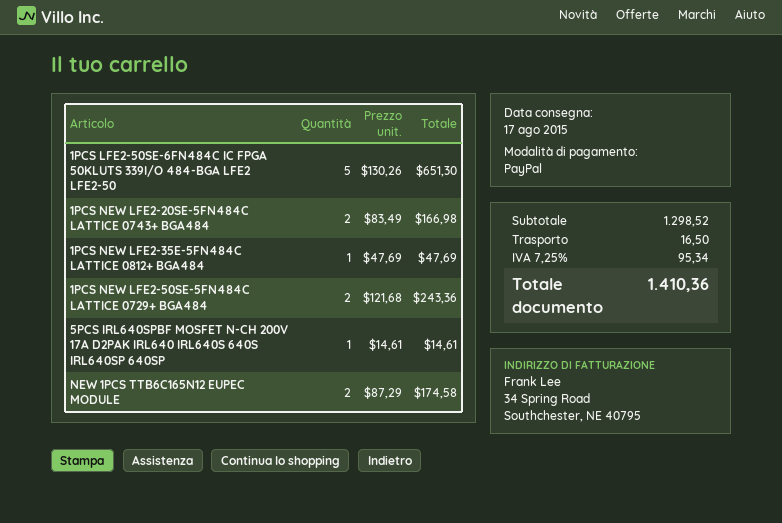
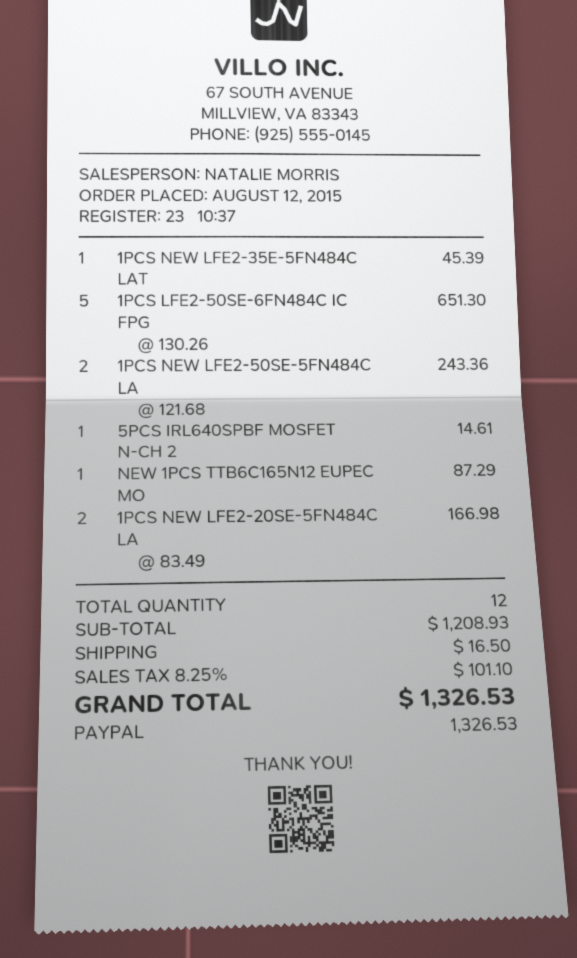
1PCS NEW LFE2-35E-5FN484C LATTICE 0812+ BGA484: 1 x 47.69 = 47.69 -> 1 x 45.39 = 45.39
NEW 1PCS TTB6C165N12 EUPEC MODULE: 2 x 87.29 = 174.58 -> 1 x 87.29 = 87.29
subtotal: 1298.52 -> 1208.93
tax: 7.25% = 95.34 -> 8.25% = 101.10
total: 1410.36 -> 1326.53

